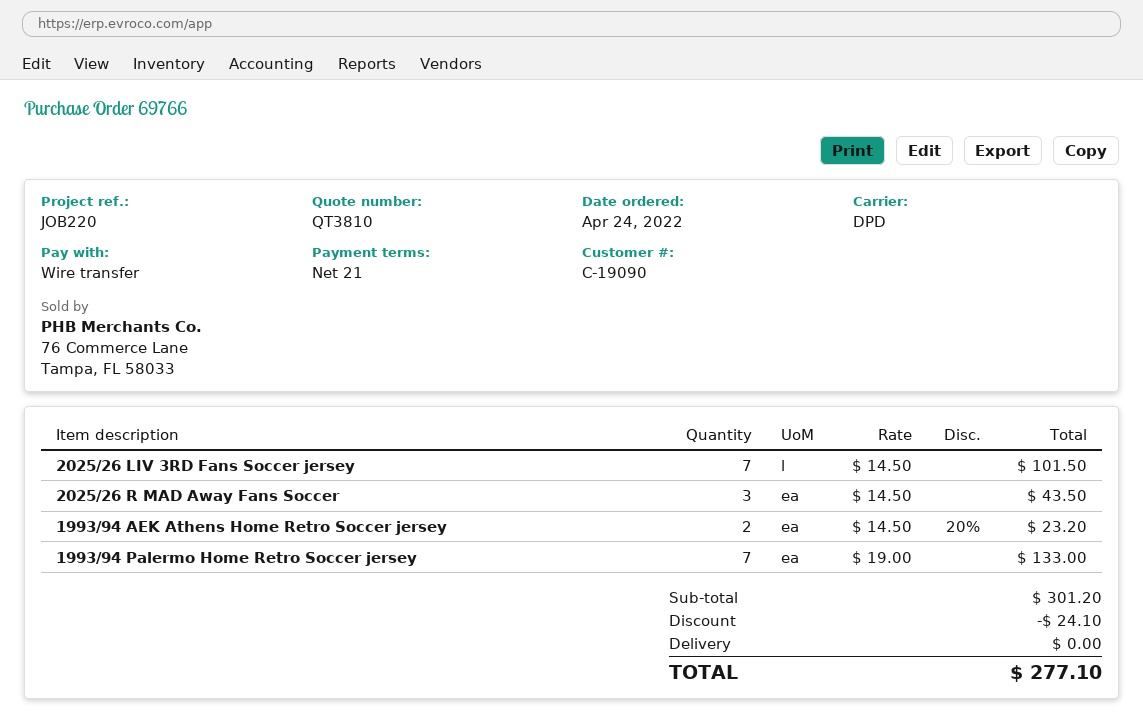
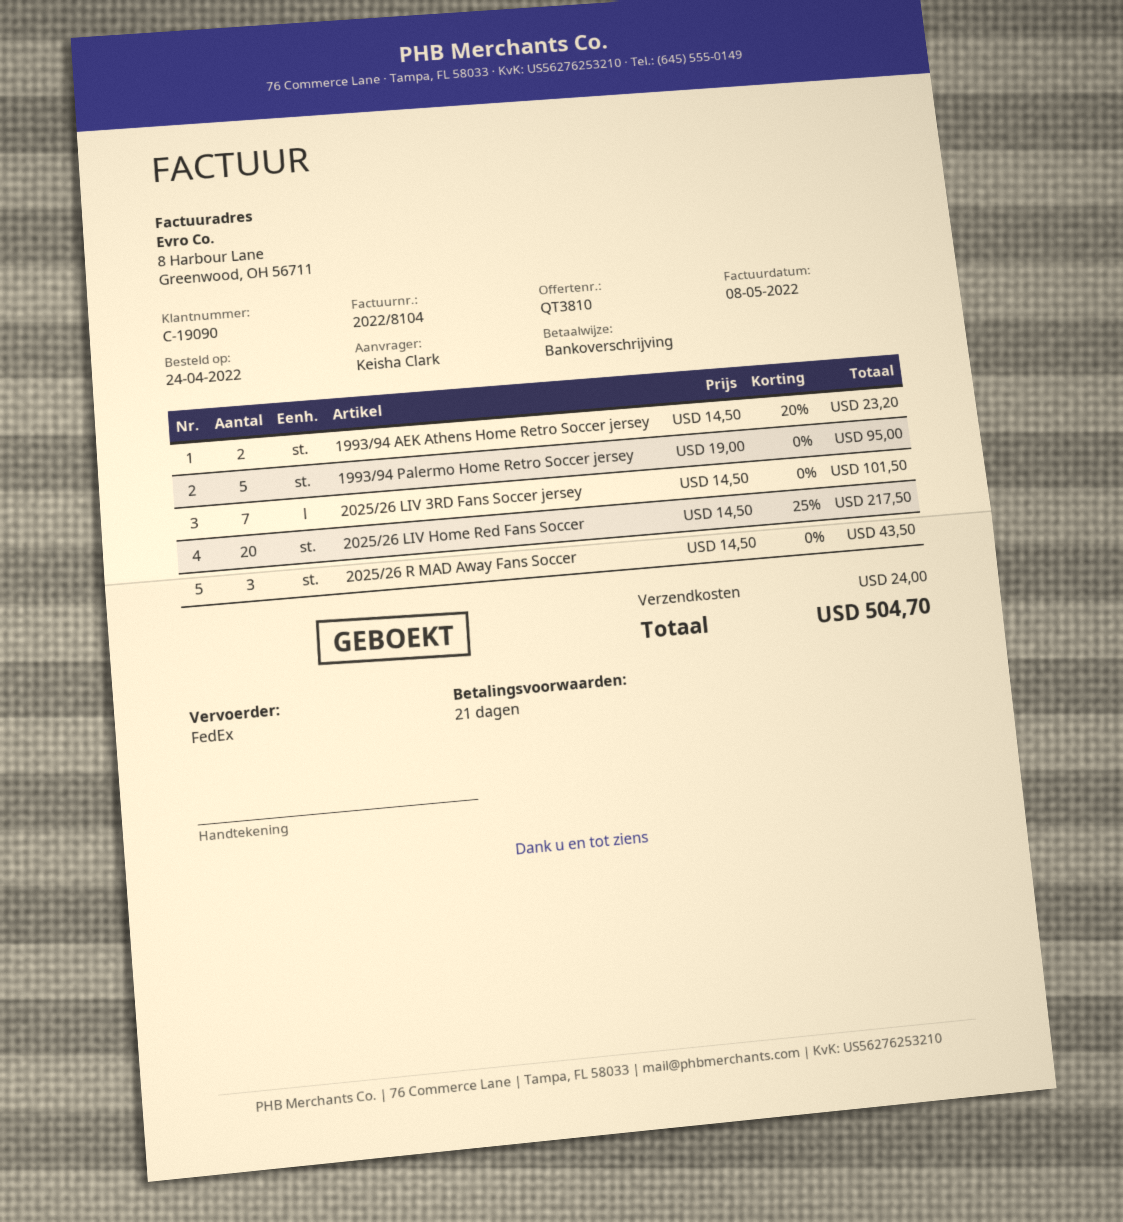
shipping method: DPD -> FedEx
1993/94 Palermo Home Retro Soccer jersey: 7 x 19.00 = 133.00 -> 5 x 19.00 = 95.00
2025/26 LIV Home Red Fans Soccer: none -> 20 x 14.50 - 25% = 217.50
discount: 24.10 -> none
shipping: 0.00 -> 24.00
total: 277.10 -> 504.70

